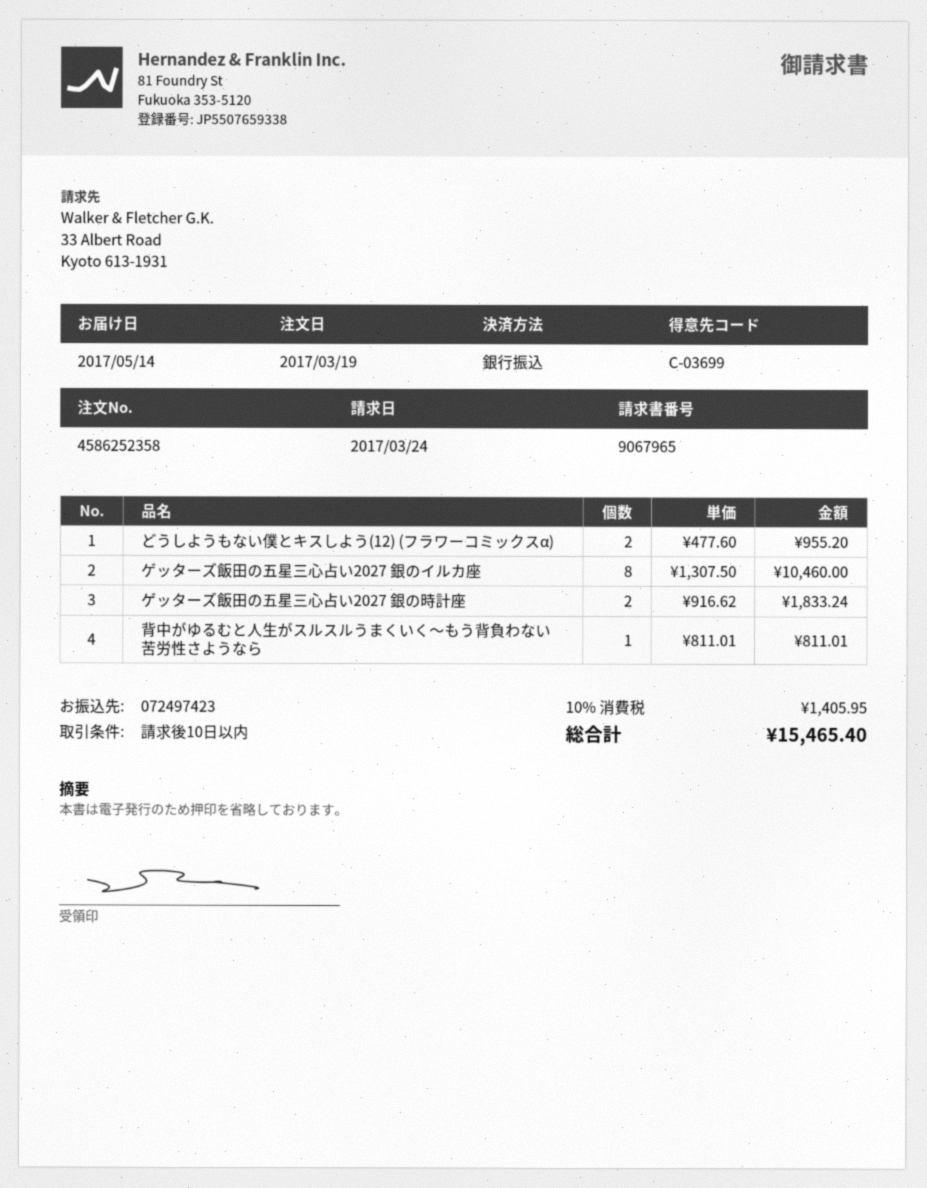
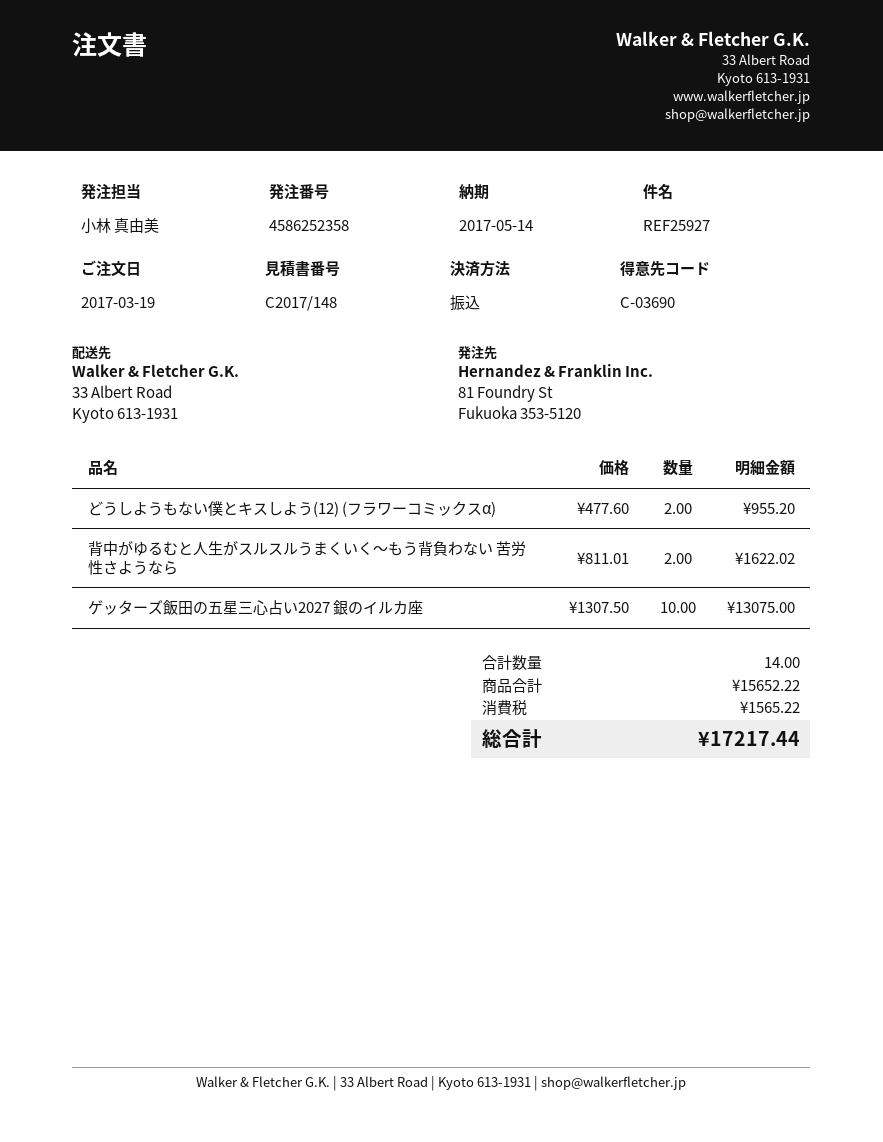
customer number: C-03699 -> C-03690
ゲッターズ飯田の五星三心占い2027 銀のイルカ座: 8 x 1307.50 = 10460.00 -> 10 x 1307.50 = 13075.00
ゲッターズ飯田の五星三心占い2027 銀の時計座: 2 x 916.62 = 1833.24 -> none
背中がゆるむと人生がスルスルうまくいく〜もう背負わない 苦労性さようなら: 1 x 811.01 = 811.01 -> 2 x 811.01 = 1622.02
tax: 1405.95 -> 1565.22
total: 15465.40 -> 17217.44

